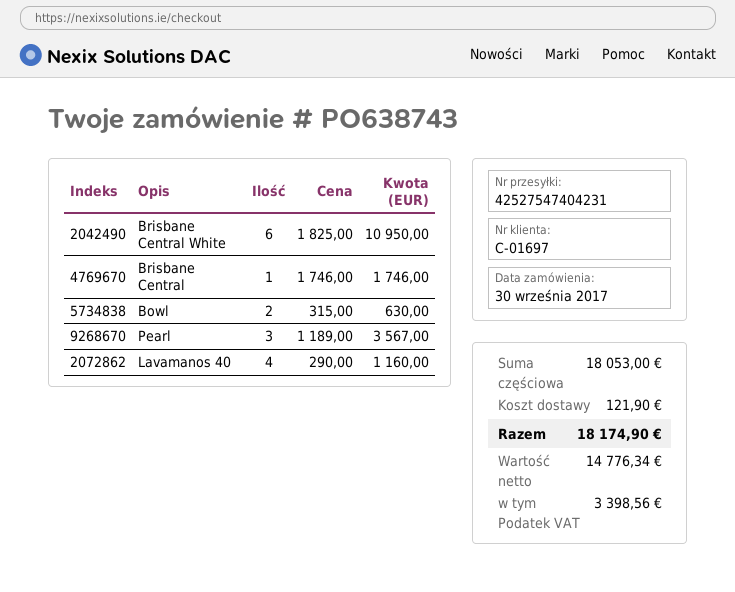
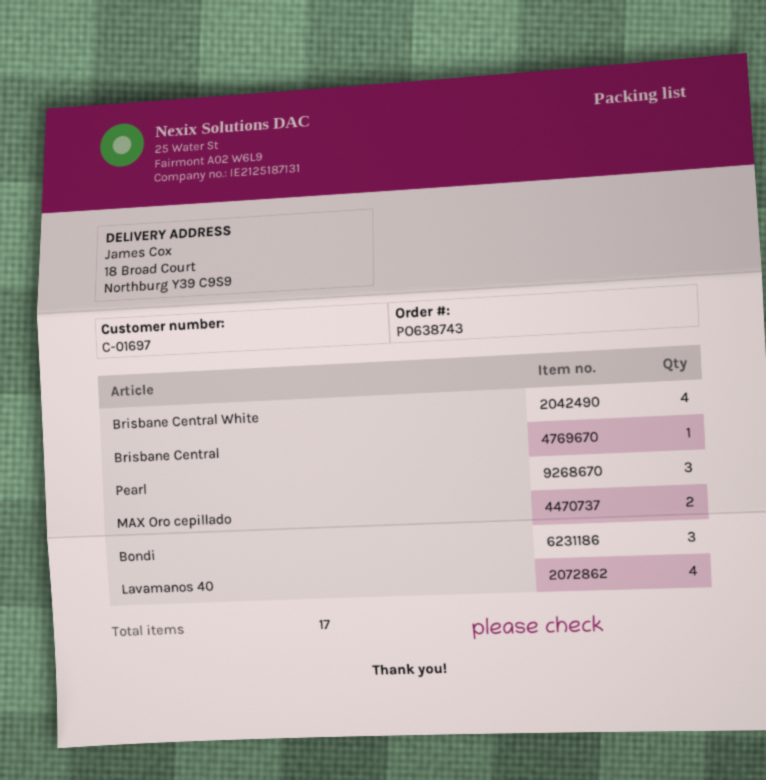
Brisbane Central White: 6 -> 4
Bowl: 2 -> none
MAX Oro cepillado: none -> 2
Bondi: none -> 3

